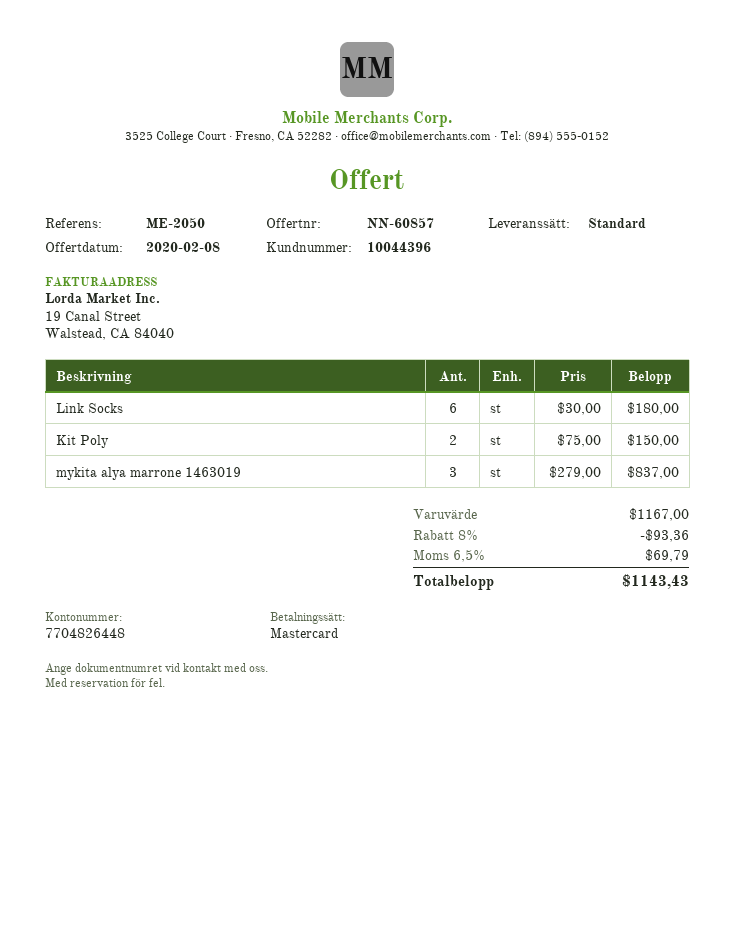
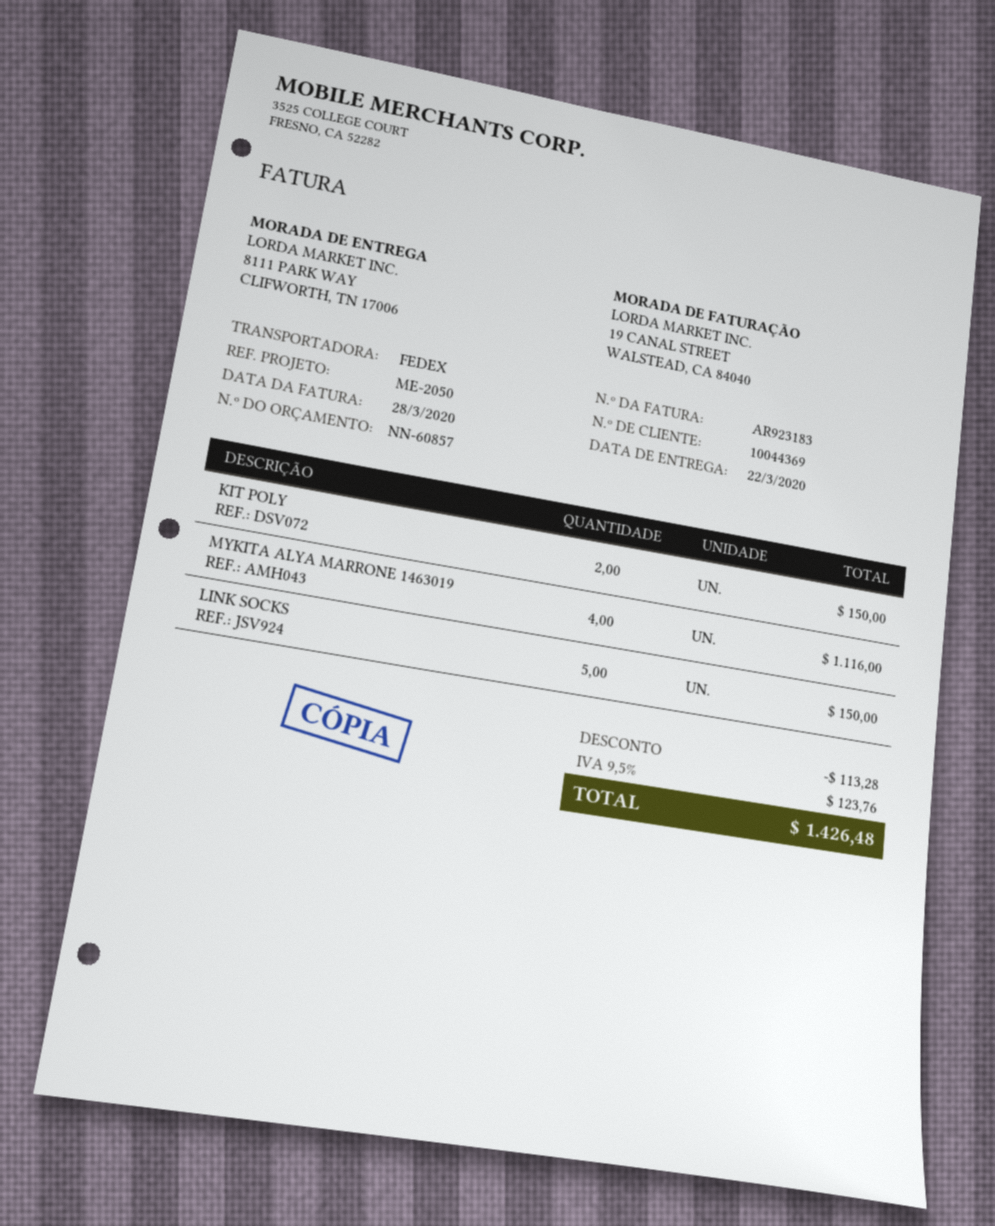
customer number: 10044396 -> 10044369
shipping method: standard -> FedEx
Link Socks: 6 for 180.00 -> 5 for 150.00
mykita alya marrone 1463019: 3 for 837.00 -> 4 for 1116.00
discount: 93.36 -> 113.28
tax: 6.5% = 69.79 -> 9.5% = 123.76
total: 1143.43 -> 1426.48

